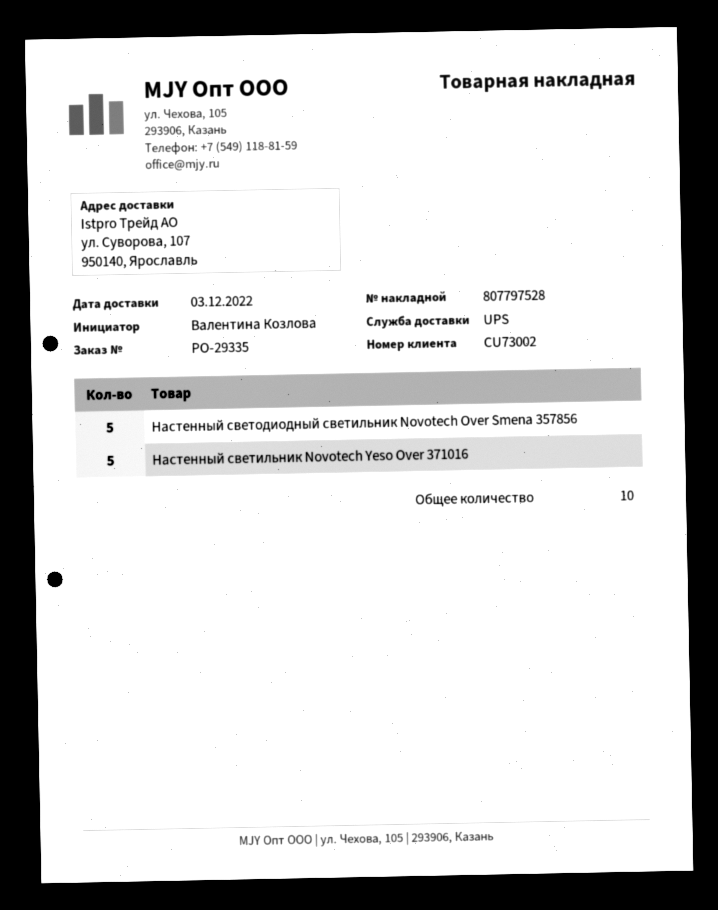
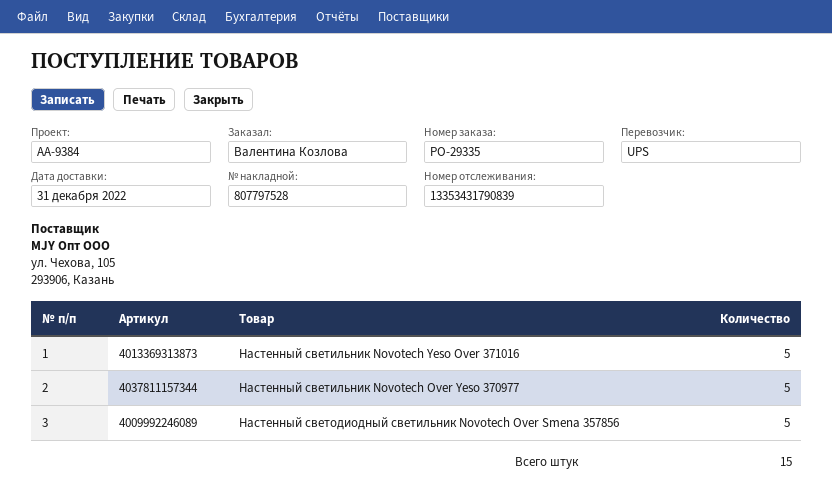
delivery date: 2022-12-03 -> 2022-12-31
Настенный светильник Novotech Over Yeso 370977: none -> 5
total quantity: 10 -> 15

